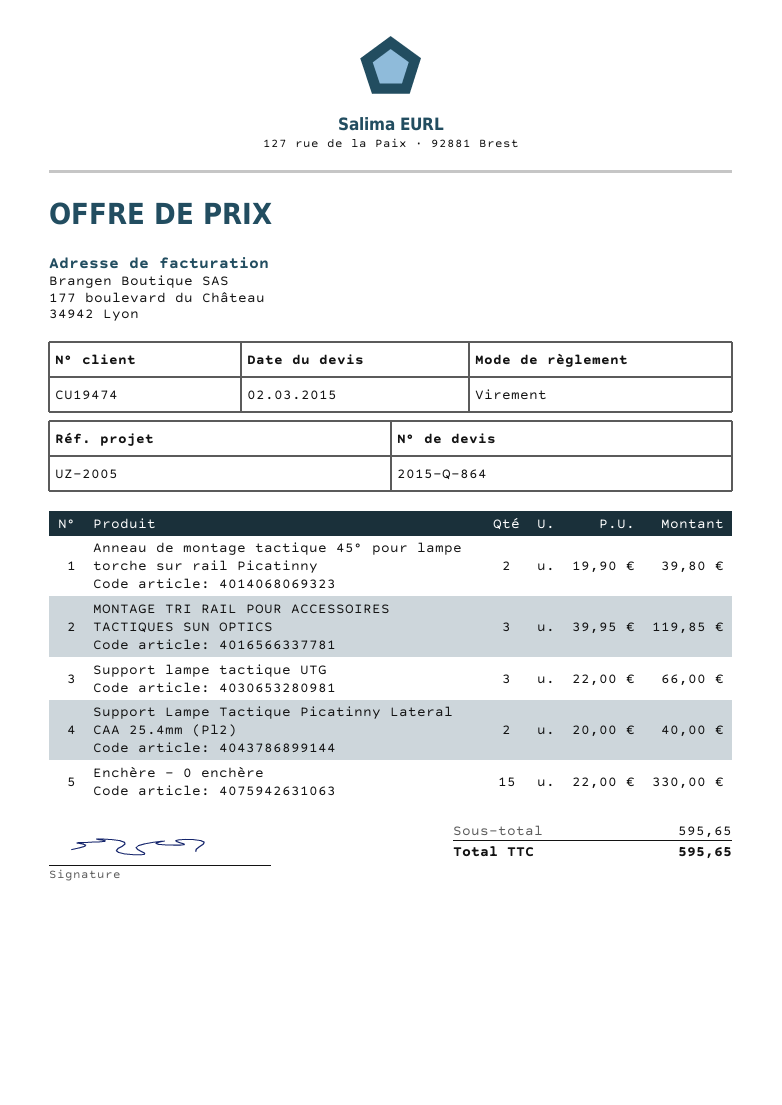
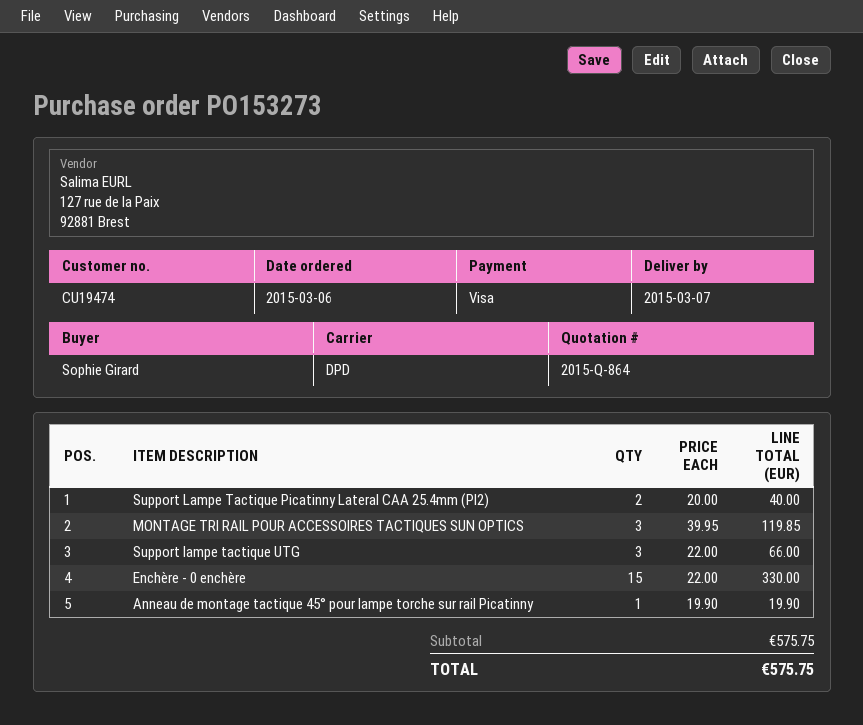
payment method: bank transfer -> Visa
Anneau de montage tactique 45° pour lampe torche sur rail Picatinny: 2 x 19.90 = 39.80 -> 1 x 19.90 = 19.90
subtotal: 595.65 -> 575.75
total: 595.65 -> 575.75

